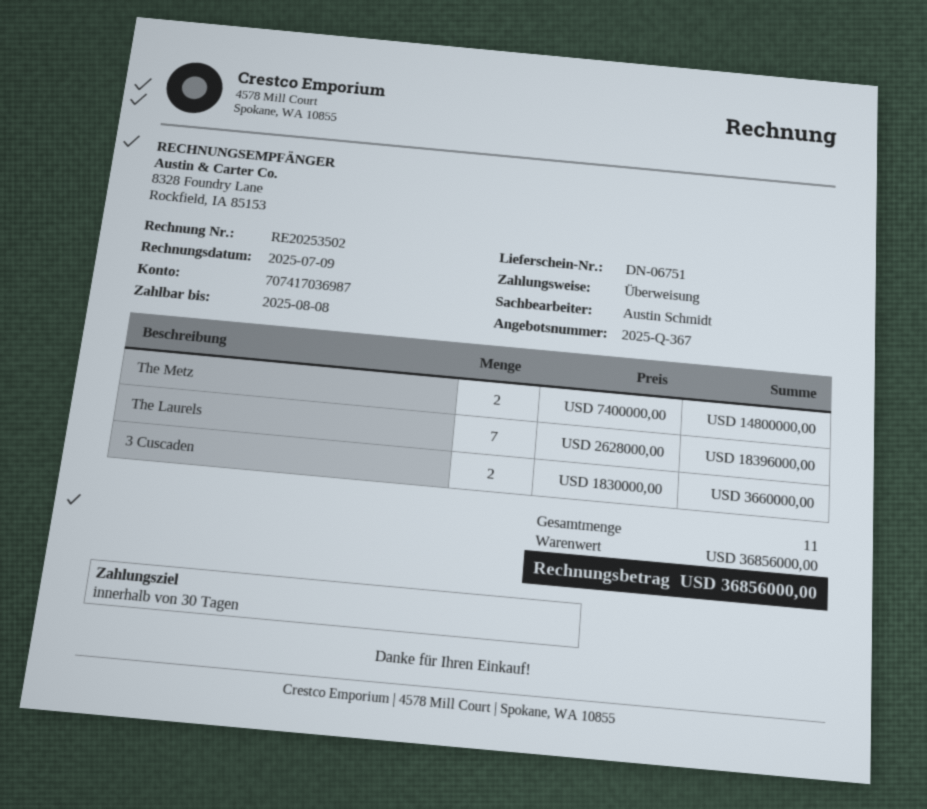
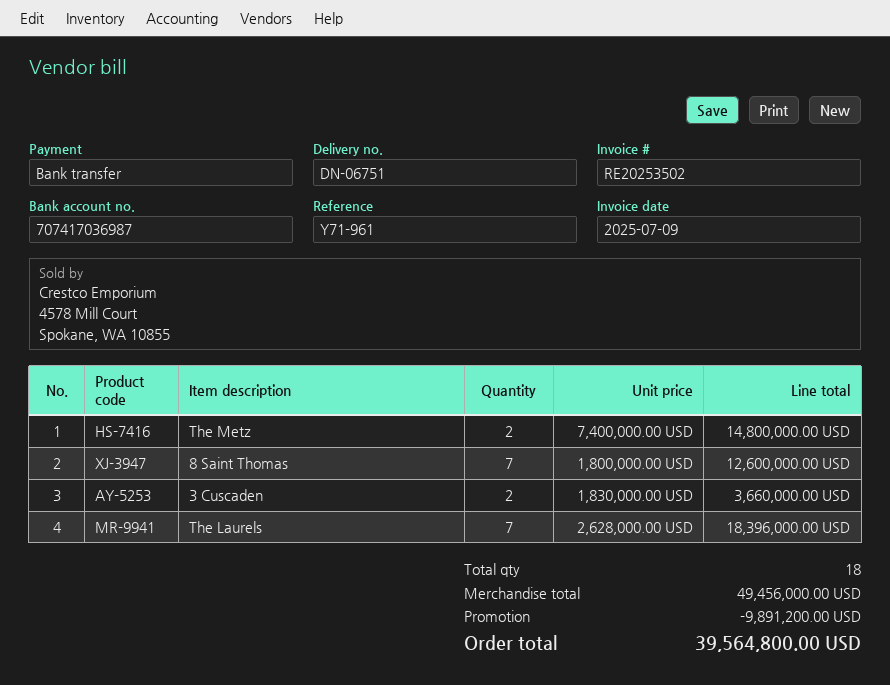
8 Saint Thomas: none -> 7 x 1800000.00 = 12600000.00
total quantity: 11 -> 18
subtotal: 36856000.00 -> 49456000.00
discount: none -> 9891200.00
total: 36856000.00 -> 39564800.00

